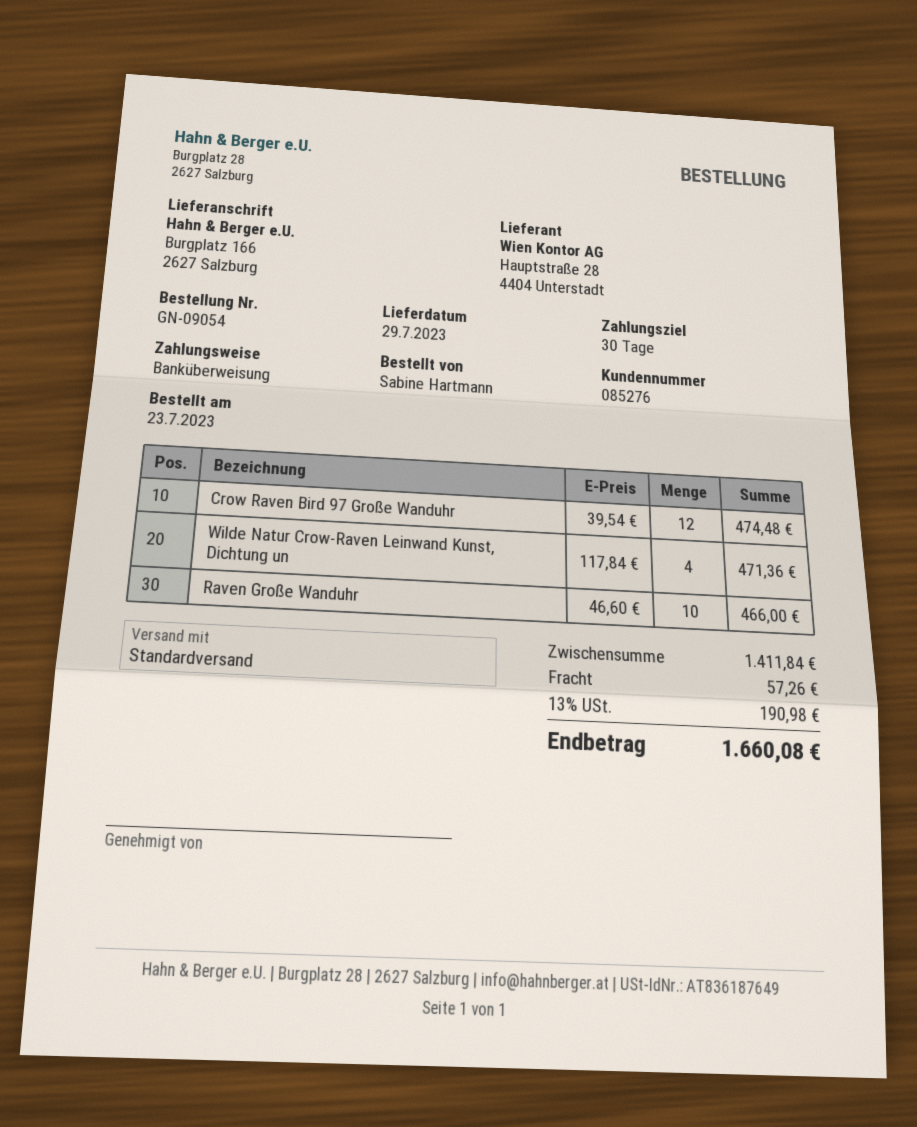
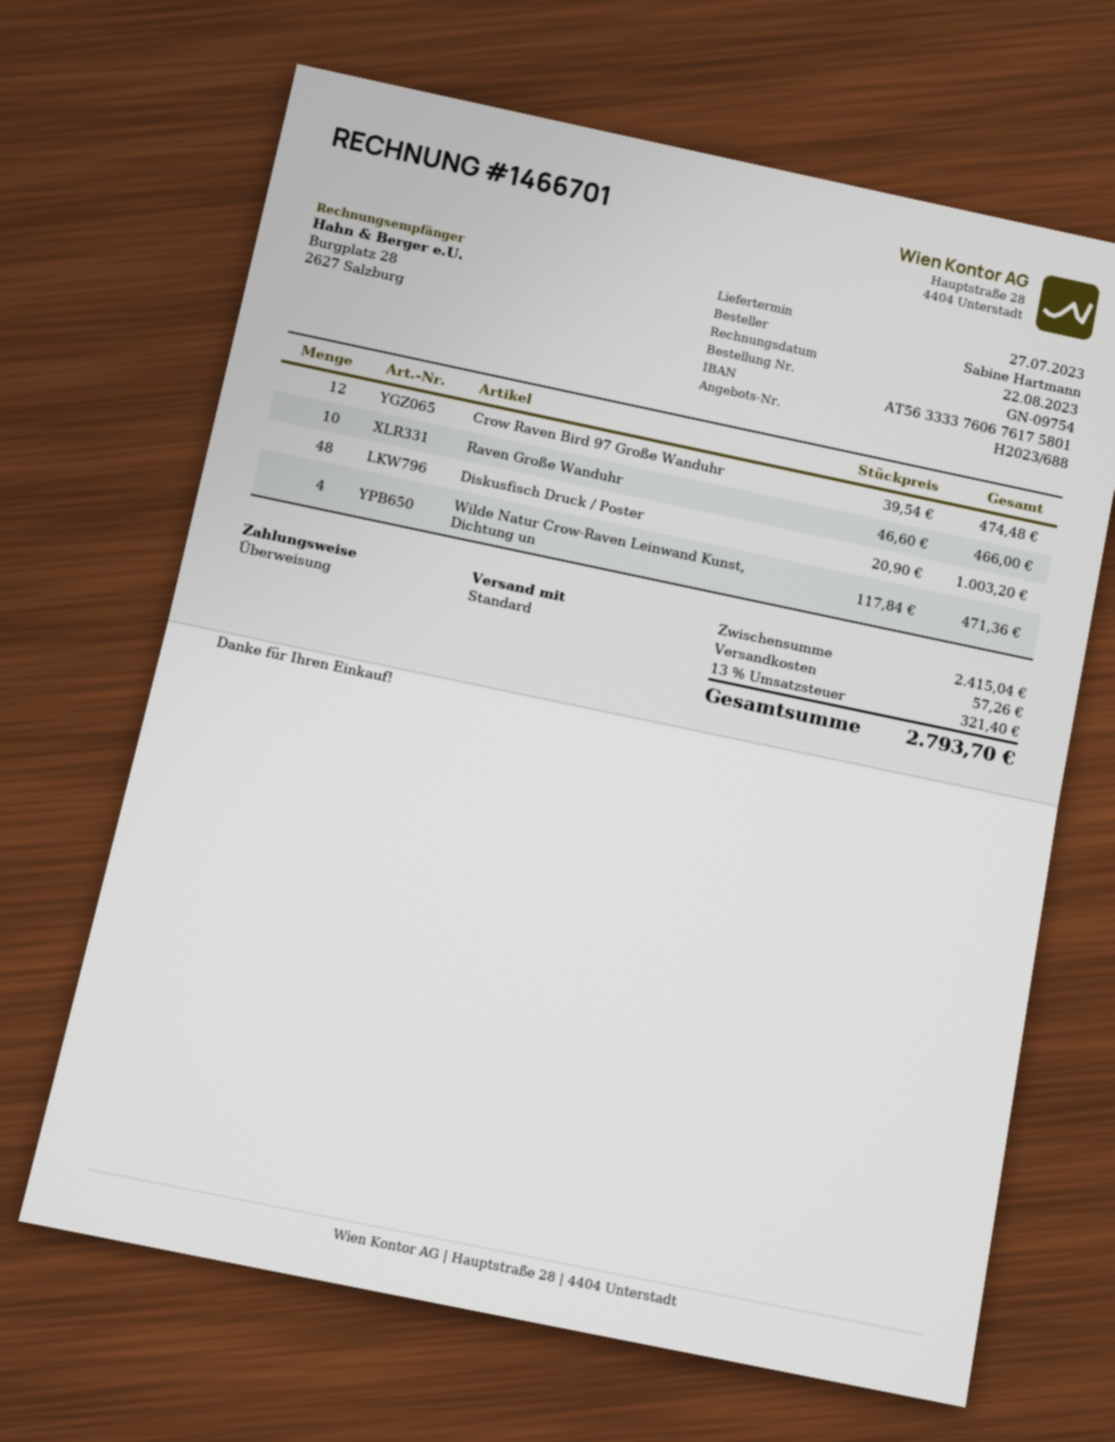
order number: GN-09054 -> GN-09754
delivery date: 2023-07-29 -> 2023-07-27
Diskusfisch Druck / Poster: none -> 48 x 20.90 = 1003.20
subtotal: 1411.84 -> 2415.04
tax: 13% = 190.98 -> 13% = 321.40
total: 1660.08 -> 2793.70

